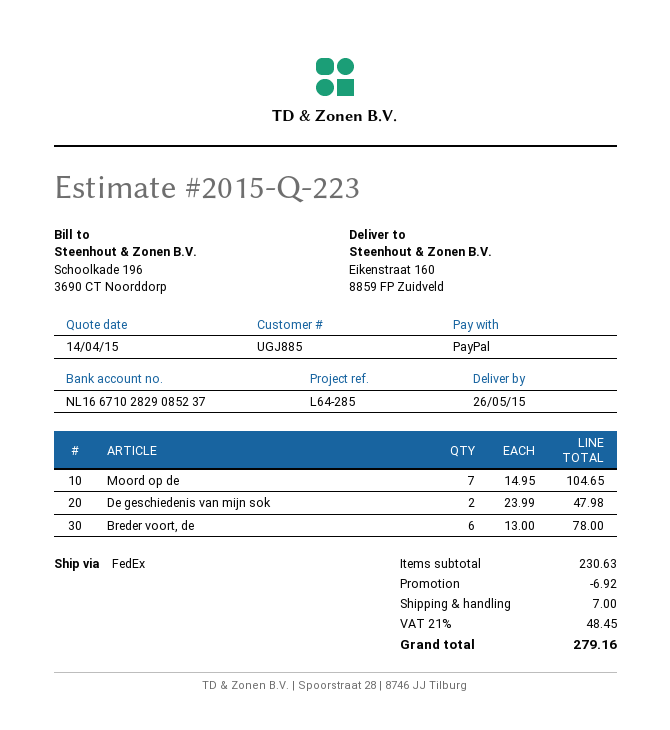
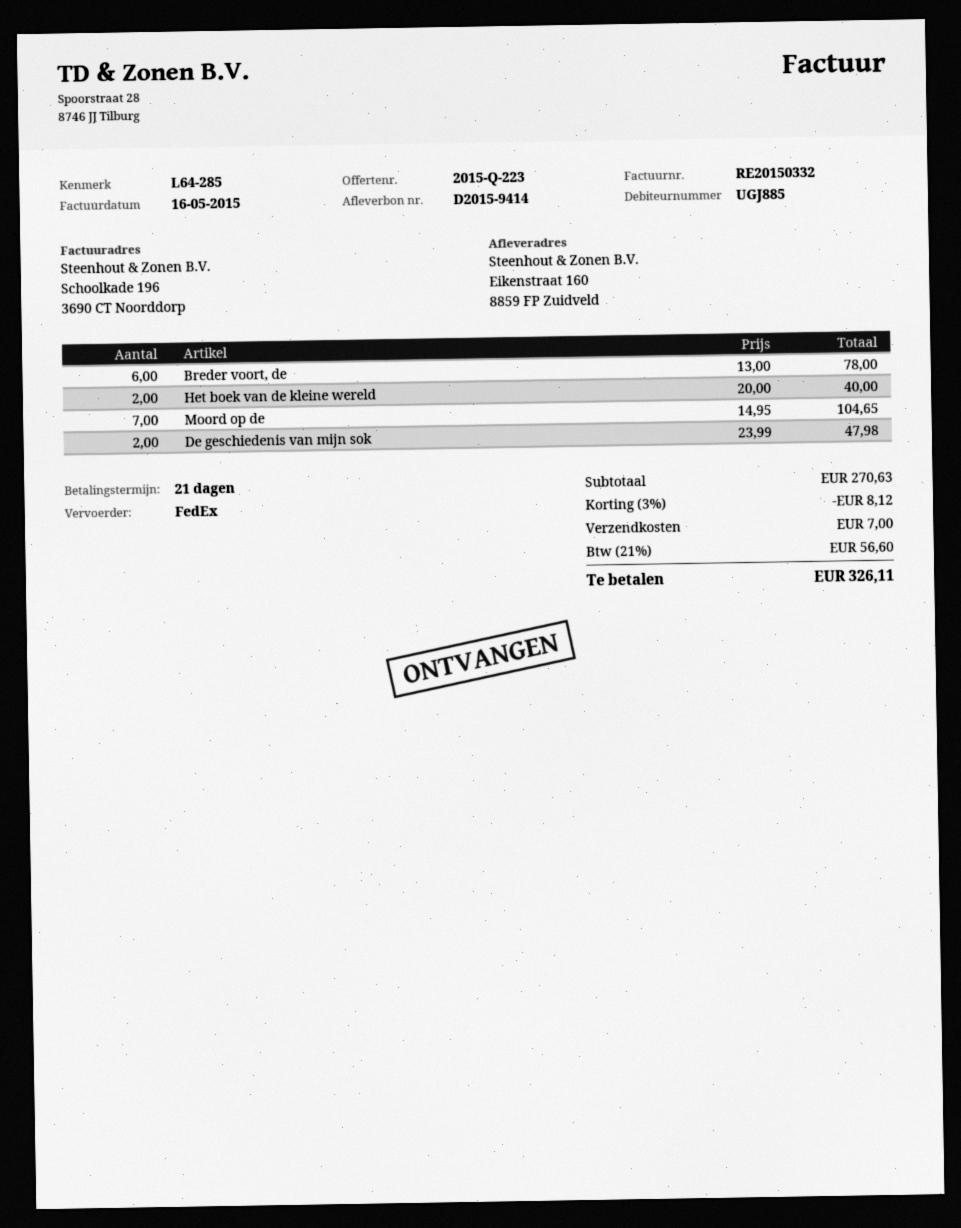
Het boek van de kleine wereld: none -> 2 x 20.00 = 40.00
subtotal: 230.63 -> 270.63
discount: 6.92 -> 8.12
tax: 21% = 48.45 -> 21% = 56.60
total: 279.16 -> 326.11

